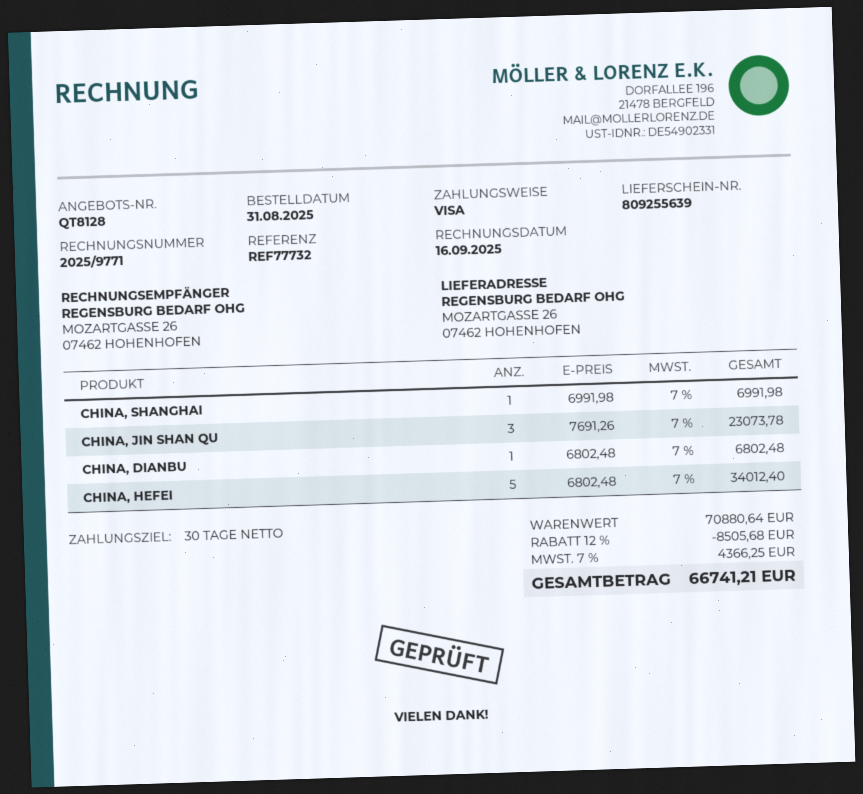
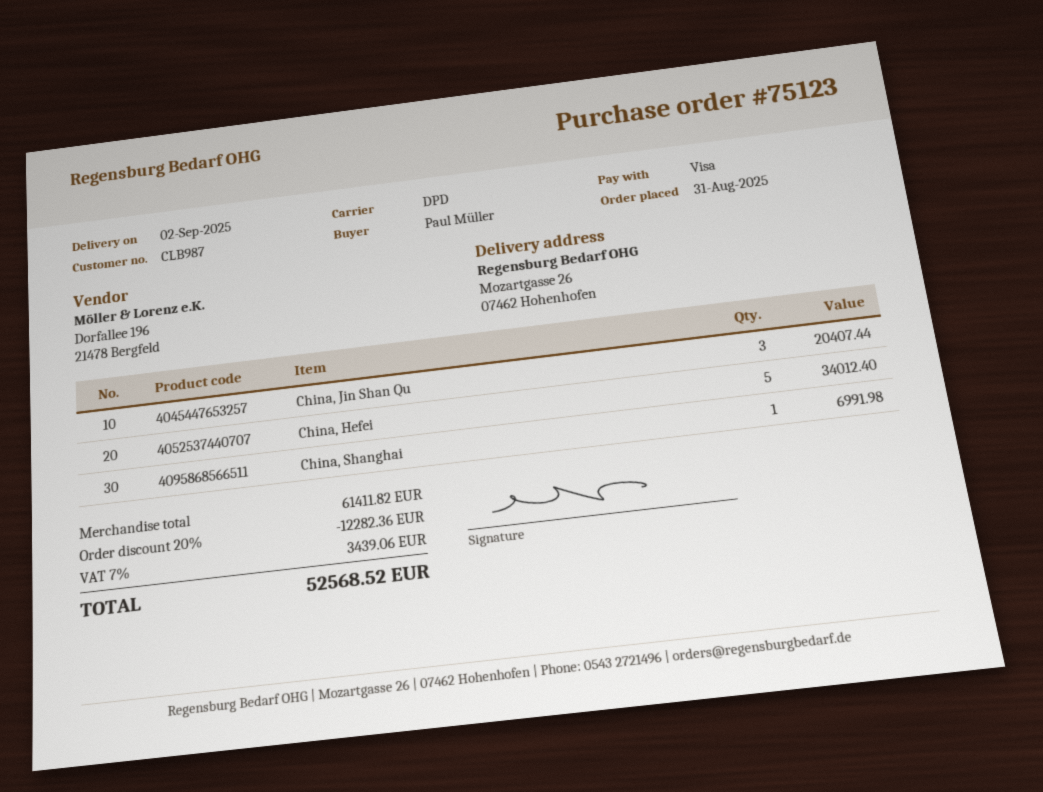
CHINA, JIN SHAN QU: 3 for 23073.78 -> 3 for 20407.44
CHINA, DIANBU: 1 for 6802.48 -> none
subtotal: 70880.64 -> 61411.82
discount: 12% = 8505.68 -> 20% = 12282.36
tax: 7% = 4366.25 -> 7% = 3439.06
total: 66741.21 -> 52568.52

